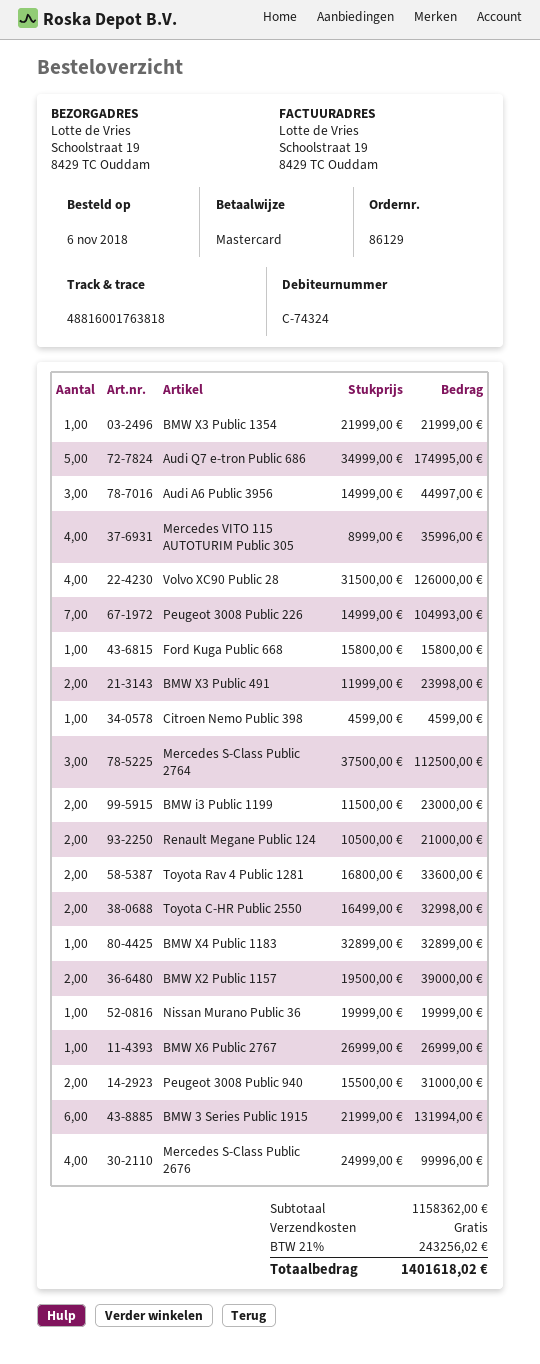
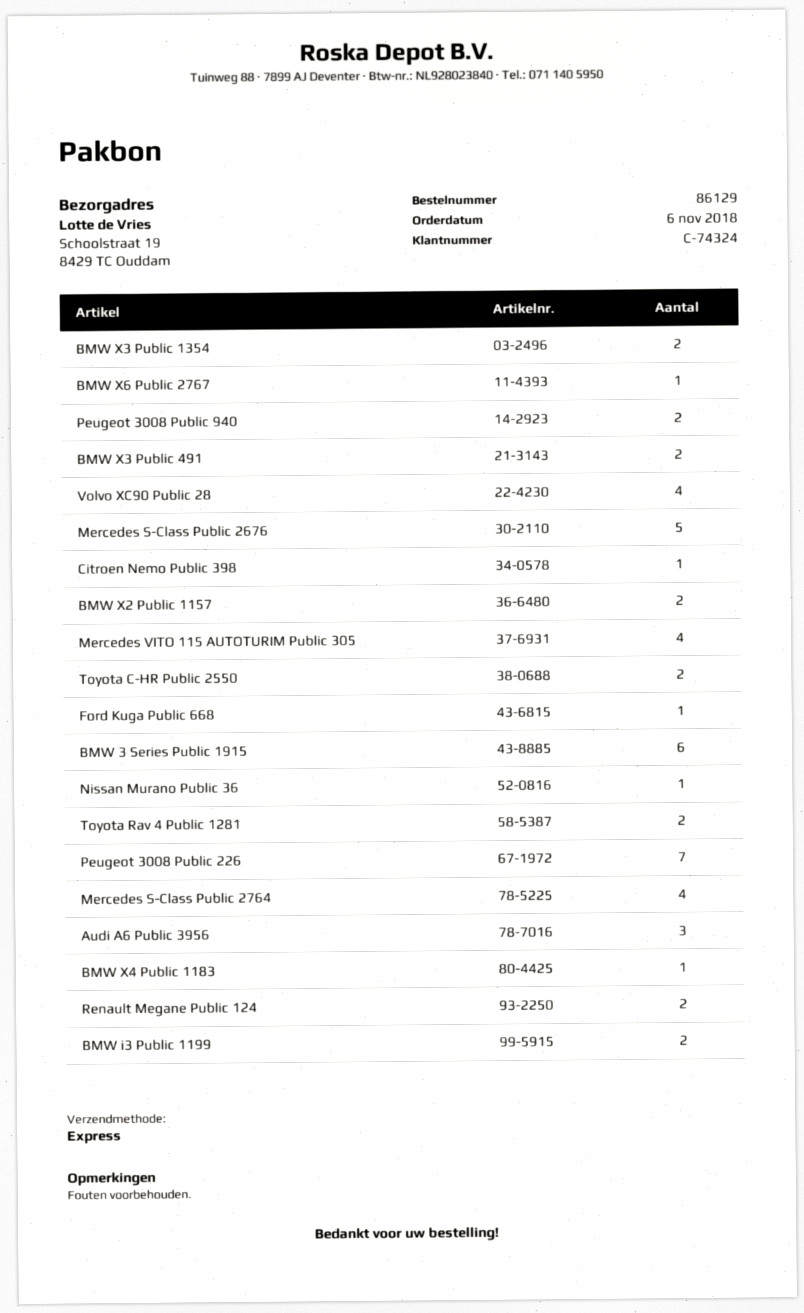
BMW X3 Public 1354: 1 -> 2
Audi Q7 e-tron Public 686: 5 -> none
Mercedes S-Class Public 2764: 3 -> 4
Mercedes S-Class Public 2676: 4 -> 5

